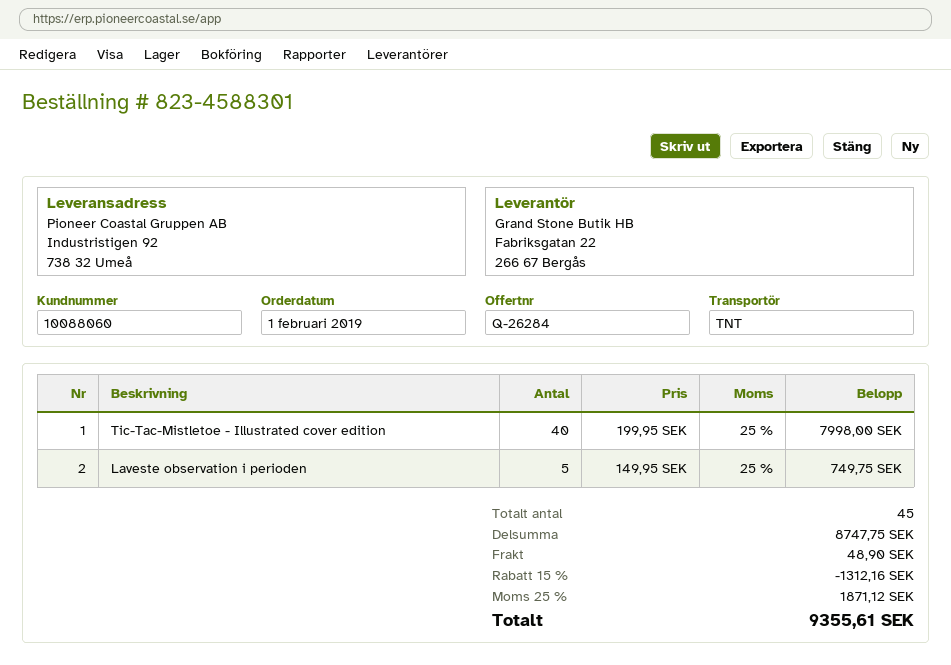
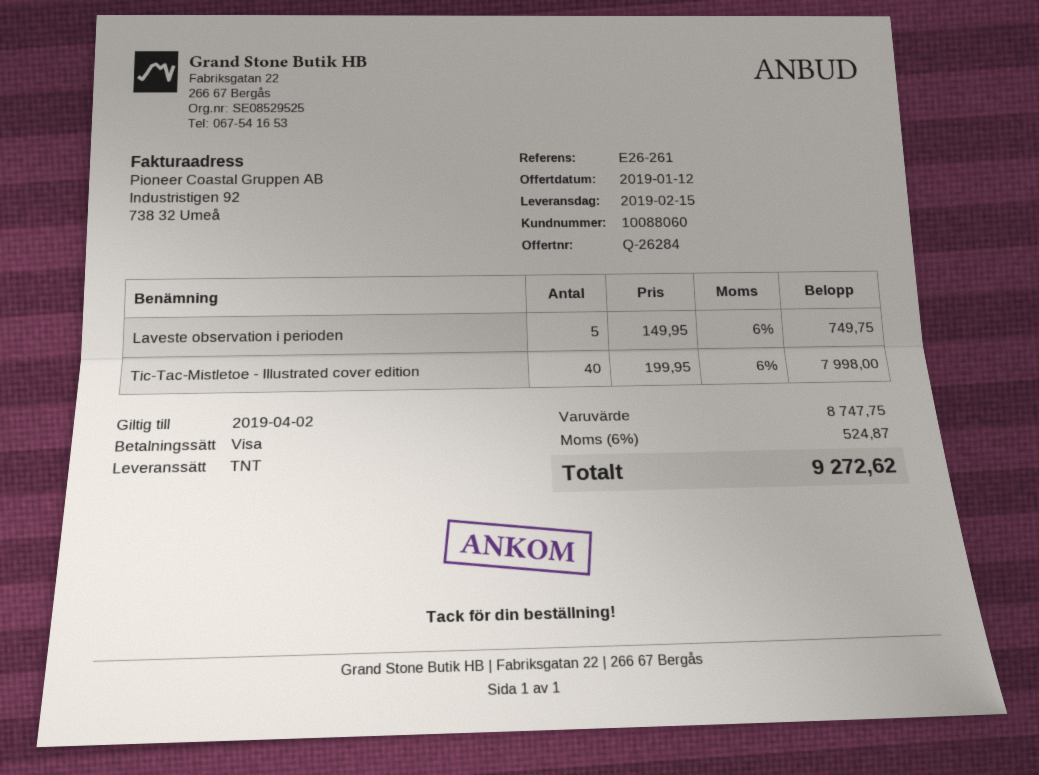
discount: 15% = 1312.16 -> none
shipping: 48.90 -> none
tax: 25% = 1871.12 -> 6% = 524.87
total: 9355.61 -> 9272.62

